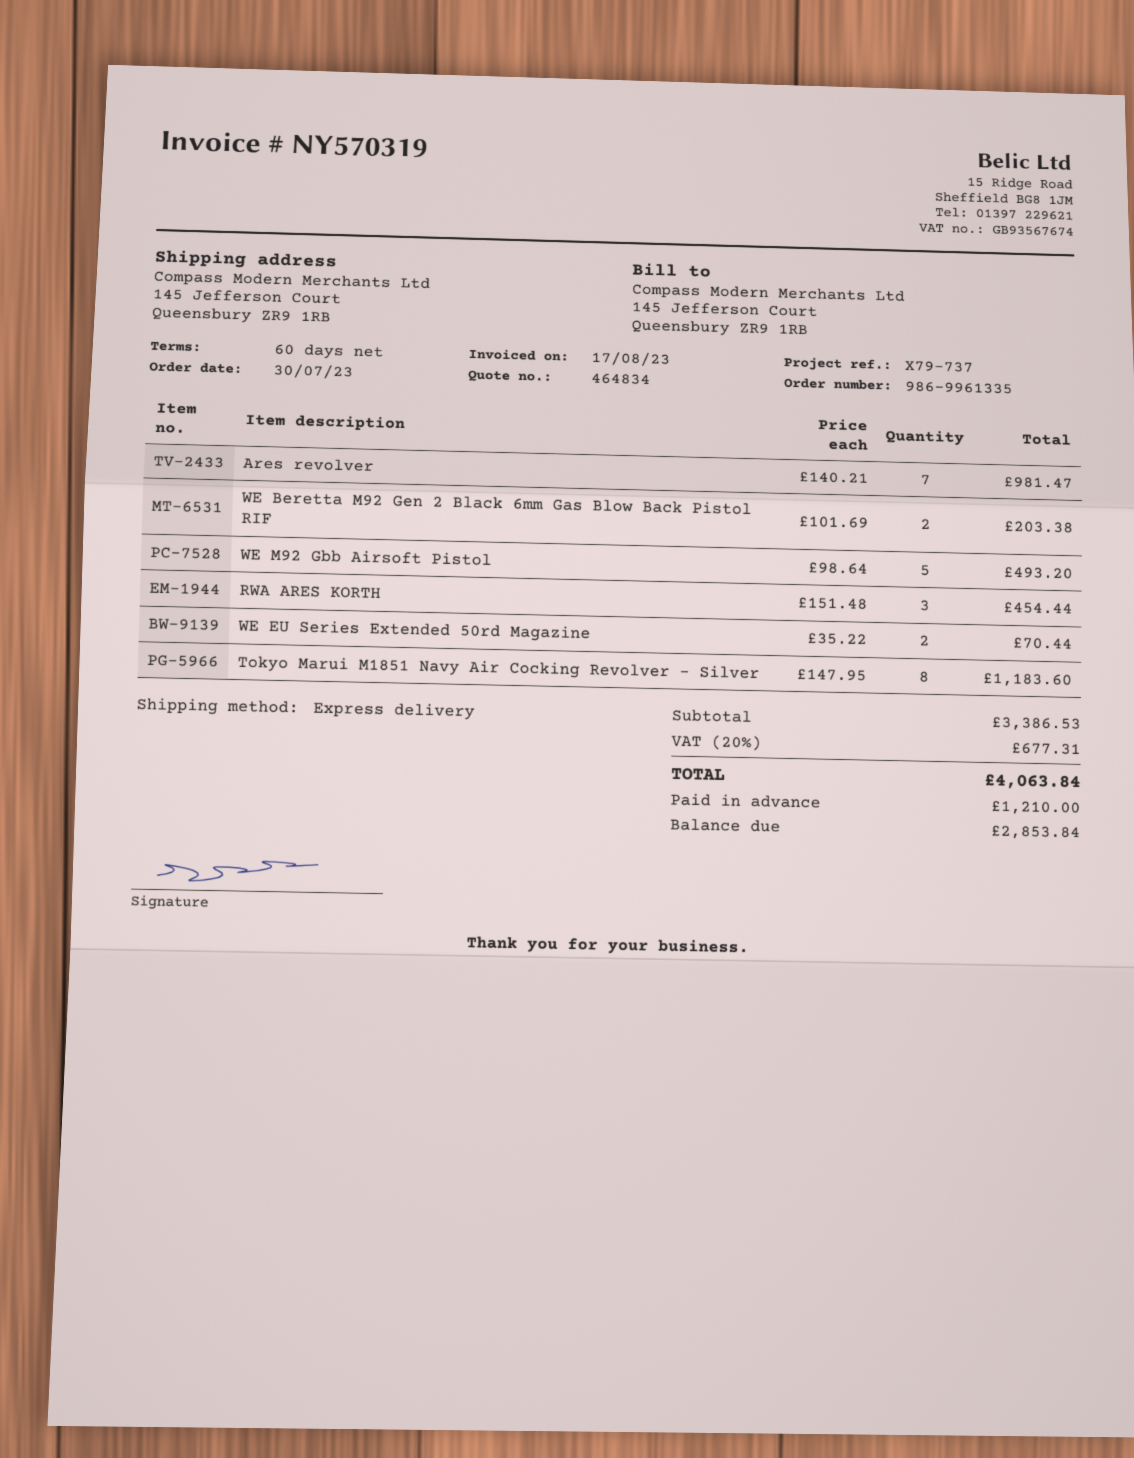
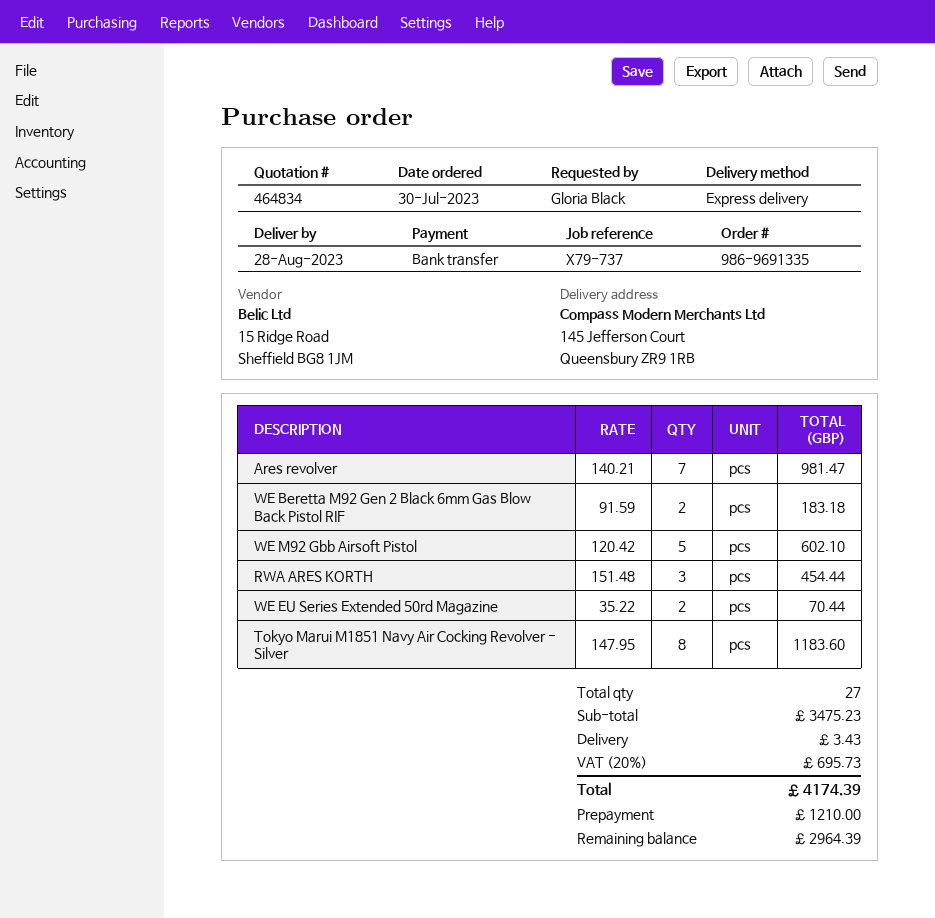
order number: 986-9961335 -> 986-9691335
WE Beretta M92 Gen 2 Black 6mm Gas Blow Back Pistol RIF: 2 x 101.69 = 203.38 -> 2 x 91.59 = 183.18
WE M92 Gbb Airsoft Pistol: 5 x 98.64 = 493.20 -> 5 x 120.42 = 602.10
subtotal: 3386.53 -> 3475.23
shipping: none -> 3.43
tax: 20% = 677.31 -> 20% = 695.73
total: 4063.84 -> 4174.39
balance: 2853.84 -> 2964.39

